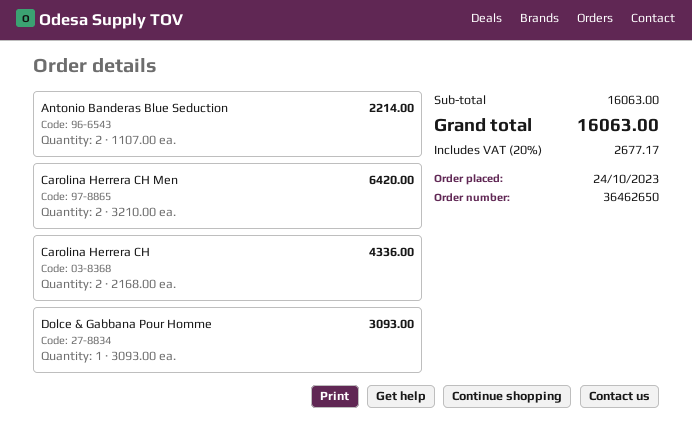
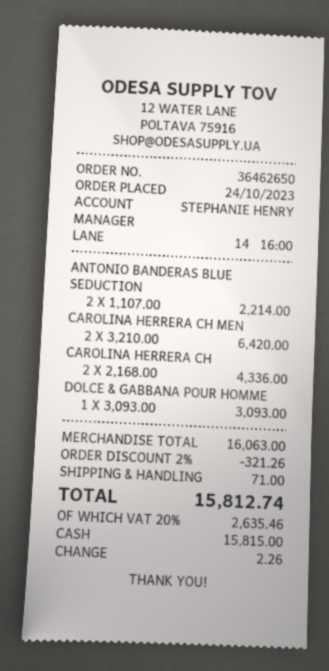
discount: none -> 2% = 321.26
shipping: none -> 71.00
tax: 20% = 2677.17 -> 20% = 2635.46
total: 16063.00 -> 15812.74

